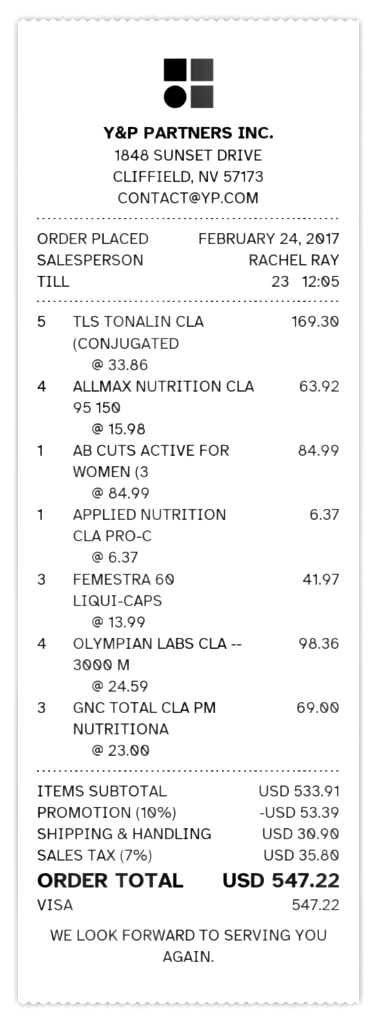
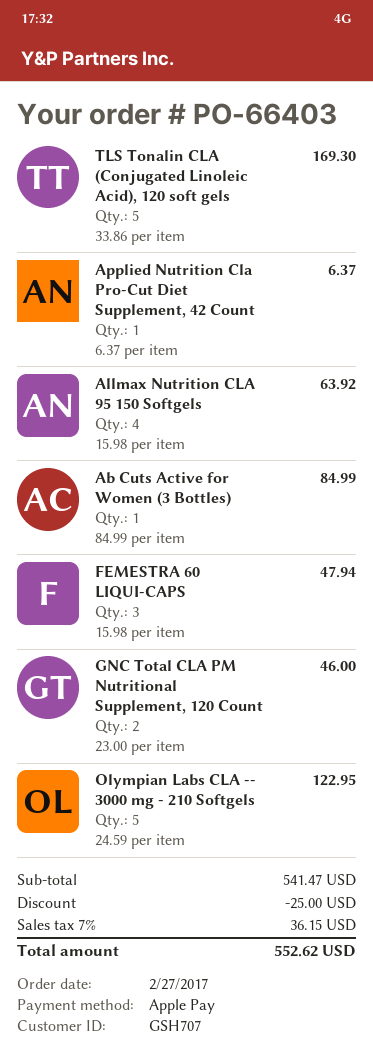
order date: 2017-02-24 -> 2017-02-27
payment method: Visa -> Apple Pay
FEMESTRA 60 LIQUI-CAPS: 3 x 13.99 = 41.97 -> 3 x 15.98 = 47.94
OLYMPIAN LABS CLA -- 3000 M: 4 x 24.59 = 98.36 -> 5 x 24.59 = 122.95
GNC TOTAL CLA PM NUTRITIONA: 3 x 23.00 = 69.00 -> 2 x 23.00 = 46.00
subtotal: 533.91 -> 541.47
discount: 53.39 -> 25.00
shipping: 30.90 -> none
tax: 7% = 35.80 -> 7% = 36.15
total: 547.22 -> 552.62

